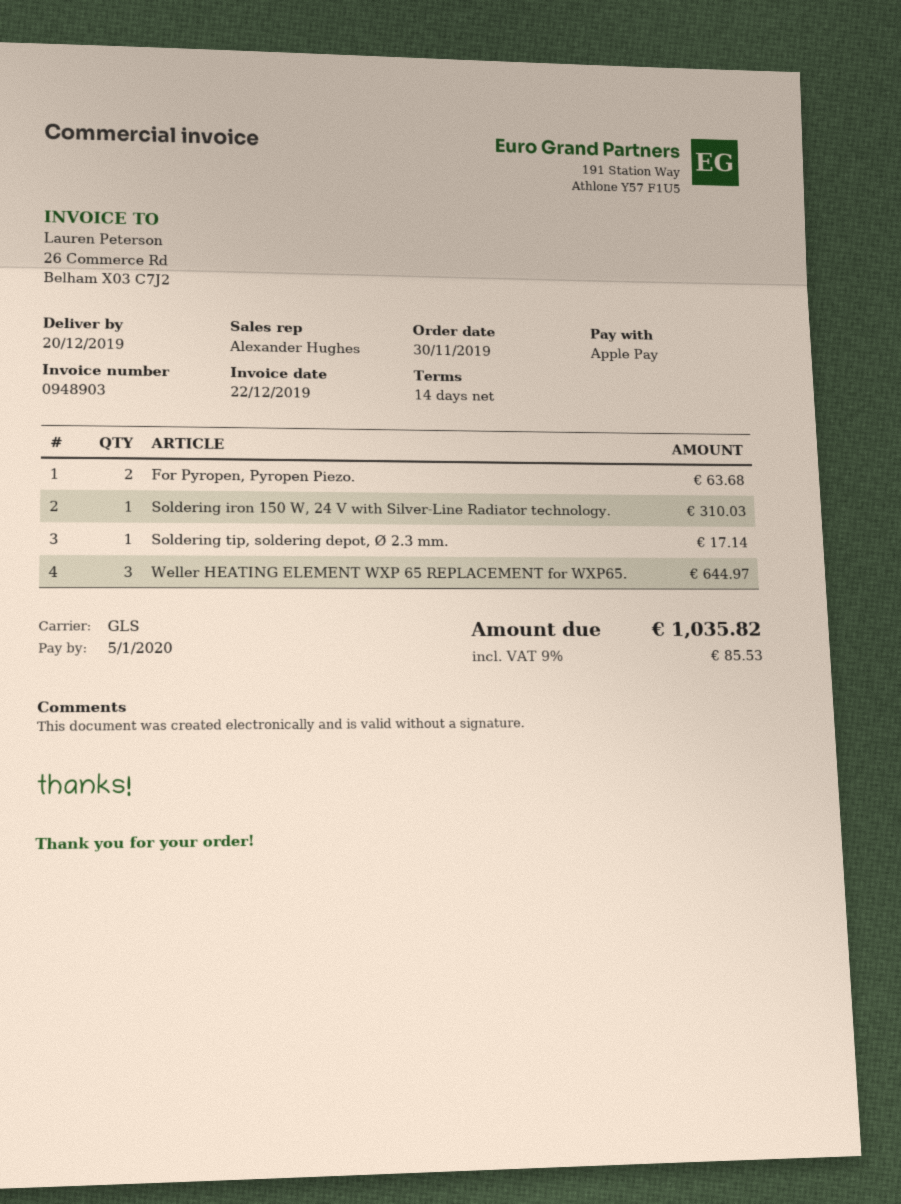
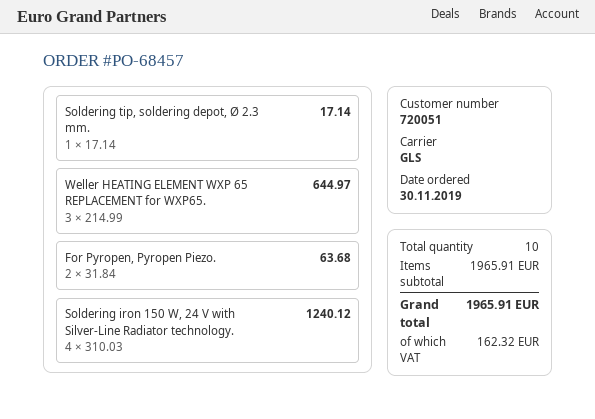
Soldering iron 150 W, 24 V with Silver-Line Radiator technology.: 1 for 310.03 -> 4 for 1240.12
tax: 85.53 -> 162.32
total: 1035.82 -> 1965.91

